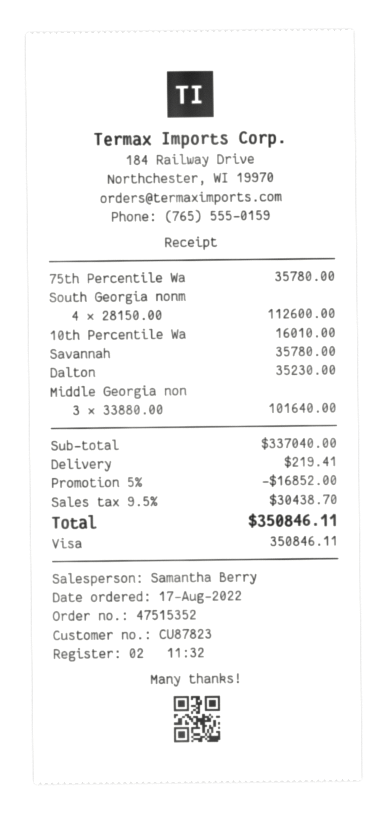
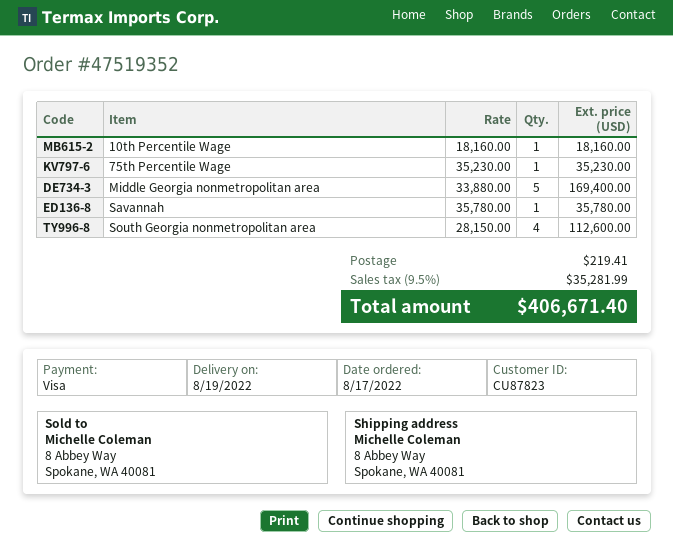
order number: 47515352 -> 47519352
75th Percentile Wa: 1 x 35780.00 = 35780.00 -> 1 x 35230.00 = 35230.00
10th Percentile Wa: 1 x 16010.00 = 16010.00 -> 1 x 18160.00 = 18160.00
Dalton: 1 x 35230.00 = 35230.00 -> none
Middle Georgia non: 3 x 33880.00 = 101640.00 -> 5 x 33880.00 = 169400.00
discount: 5% = 16852.00 -> none
tax: 9.5% = 30438.70 -> 9.5% = 35281.99
total: 350846.11 -> 406671.40

